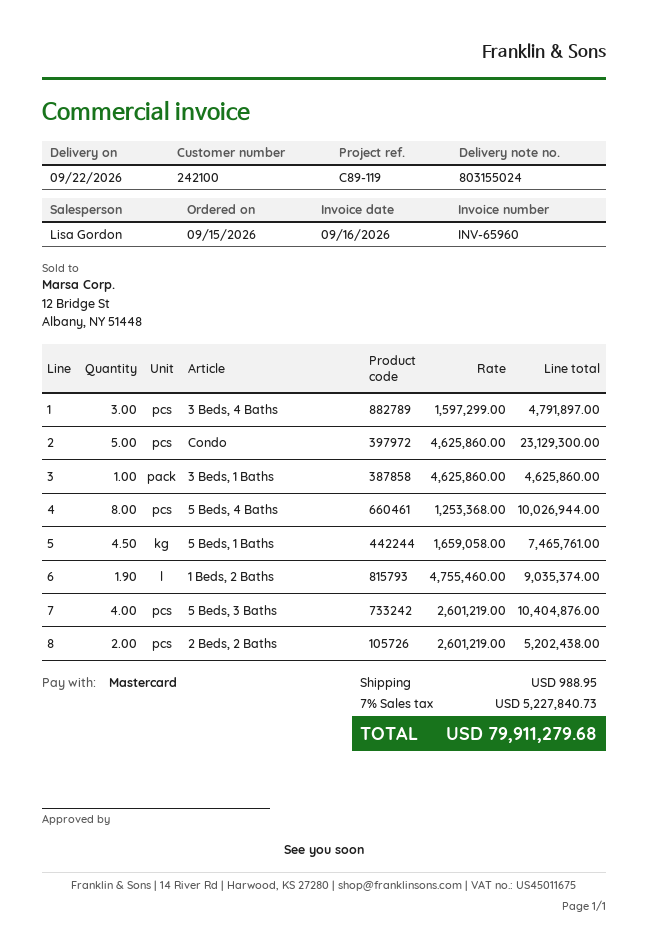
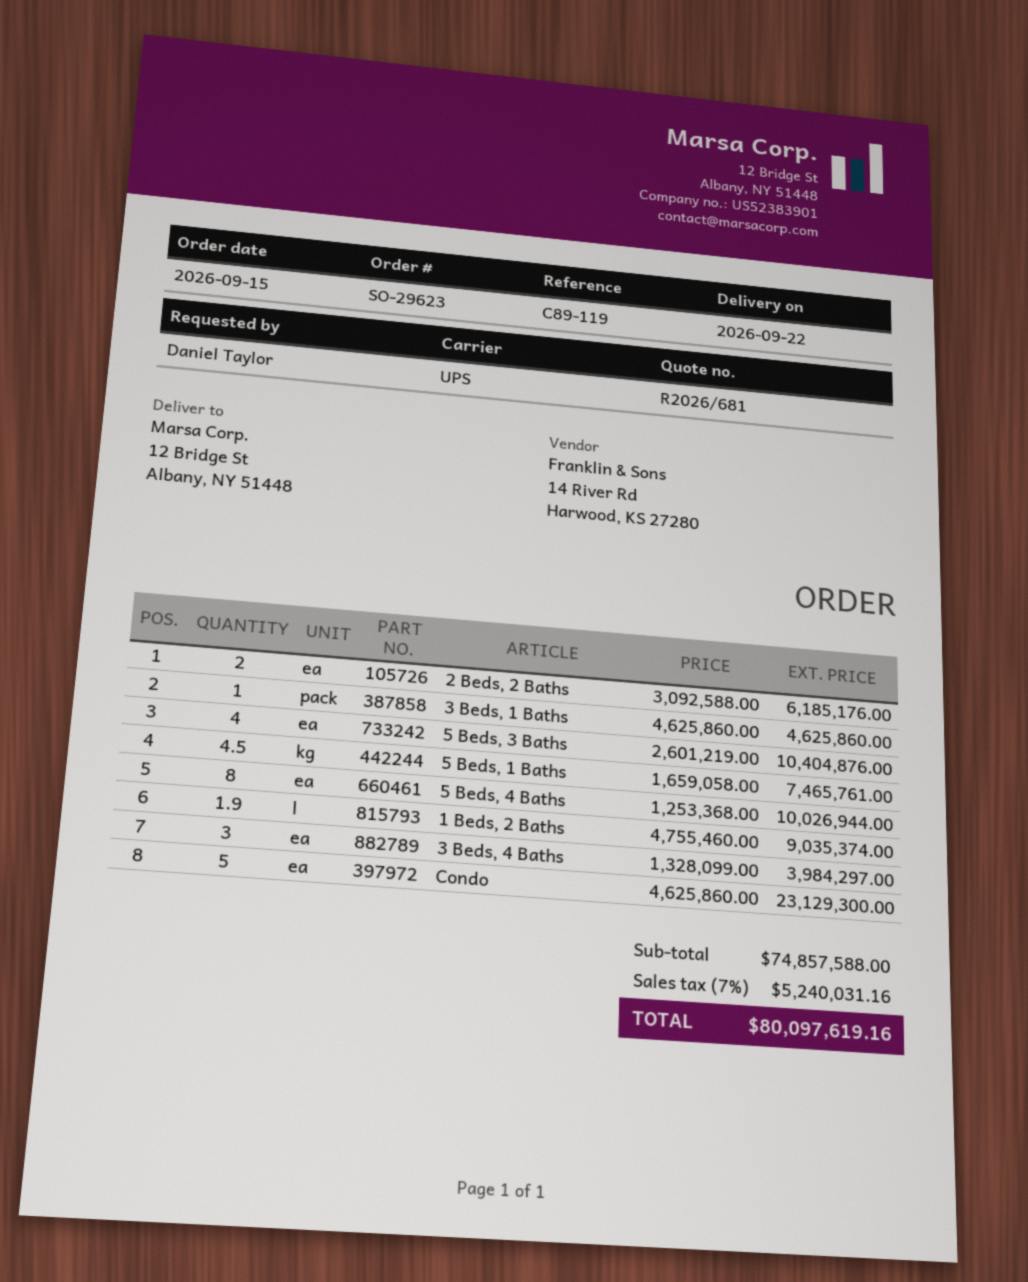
3 Beds, 4 Baths: 3 x 1597299.00 = 4791897.00 -> 3 x 1328099.00 = 3984297.00
2 Beds, 2 Baths: 2 x 2601219.00 = 5202438.00 -> 2 x 3092588.00 = 6185176.00
shipping: 988.95 -> none
tax: 7% = 5227840.73 -> 7% = 5240031.16
total: 79911279.68 -> 80097619.16

